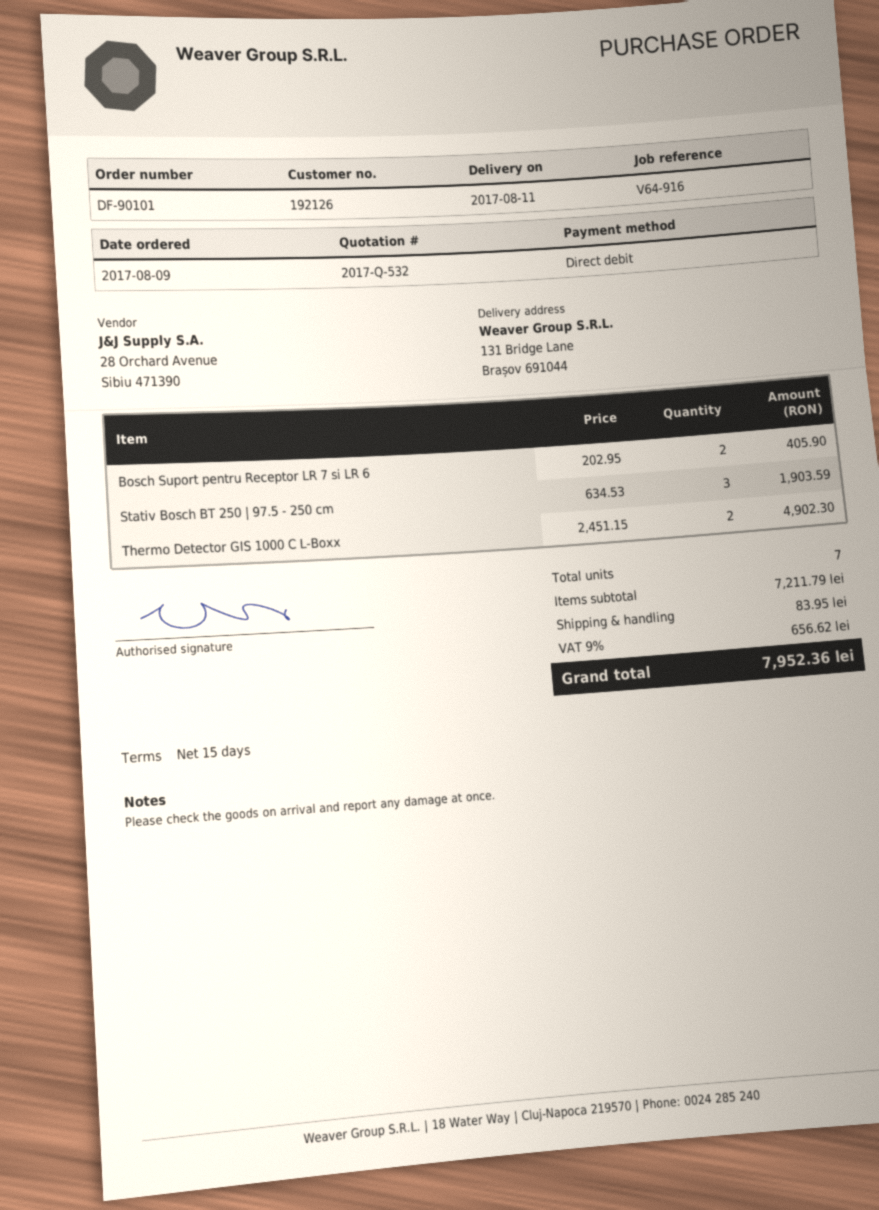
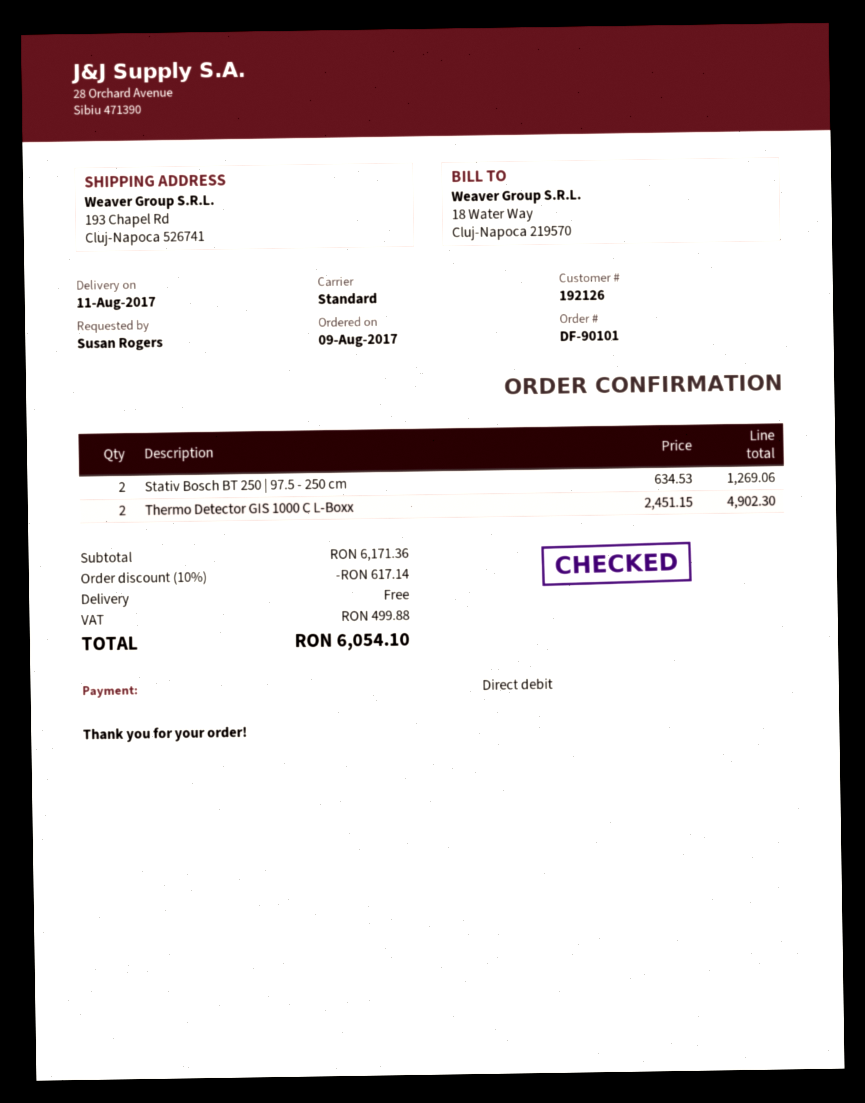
ship to: 131 Bridge Lane, Brașov 691044 -> 193 Chapel Rd, Cluj-Napoca 526741
Bosch Suport pentru Receptor LR 7 si LR 6: 2 x 202.95 = 405.90 -> none
Stativ Bosch BT 250 | 97.5 - 250 cm: 3 x 634.53 = 1903.59 -> 2 x 634.53 = 1269.06
subtotal: 7211.79 -> 6171.36
discount: none -> 10% = 617.14
shipping: 83.95 -> 0.00
tax: 656.62 -> 499.88
total: 7952.36 -> 6054.10

